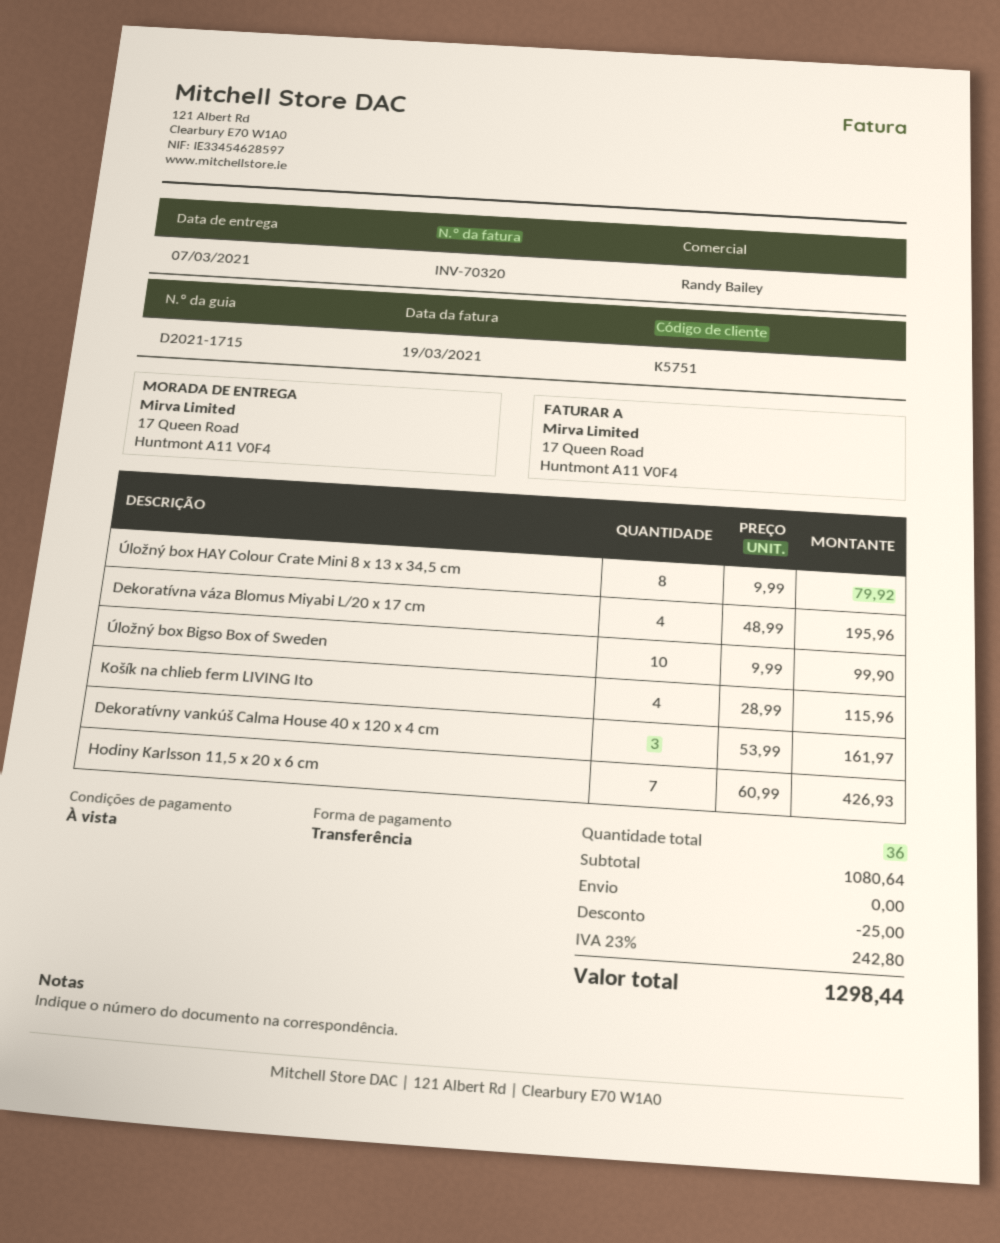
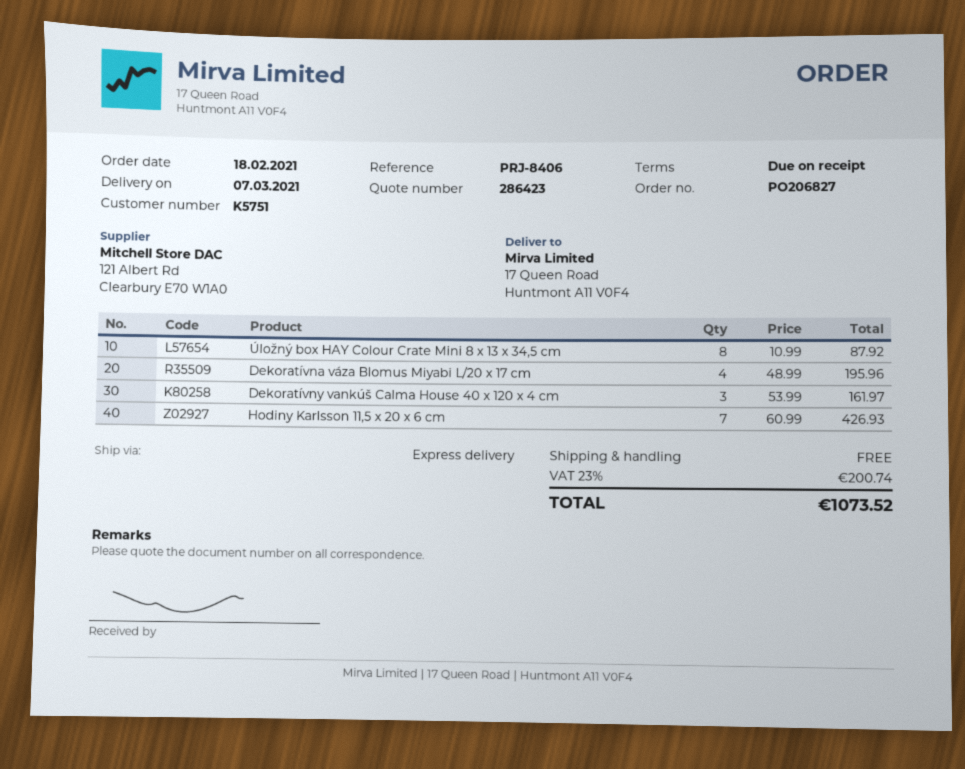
Úložný box HAY Colour Crate Mini 8 x 13 x 34,5 cm: 8 x 9.99 = 79.92 -> 8 x 10.99 = 87.92
Úložný box Bigso Box of Sweden: 10 x 9.99 = 99.90 -> none
Košík na chlieb ferm LIVING Ito: 4 x 28.99 = 115.96 -> none
discount: 25.00 -> none
tax: 23% = 242.80 -> 23% = 200.74
total: 1298.44 -> 1073.52

